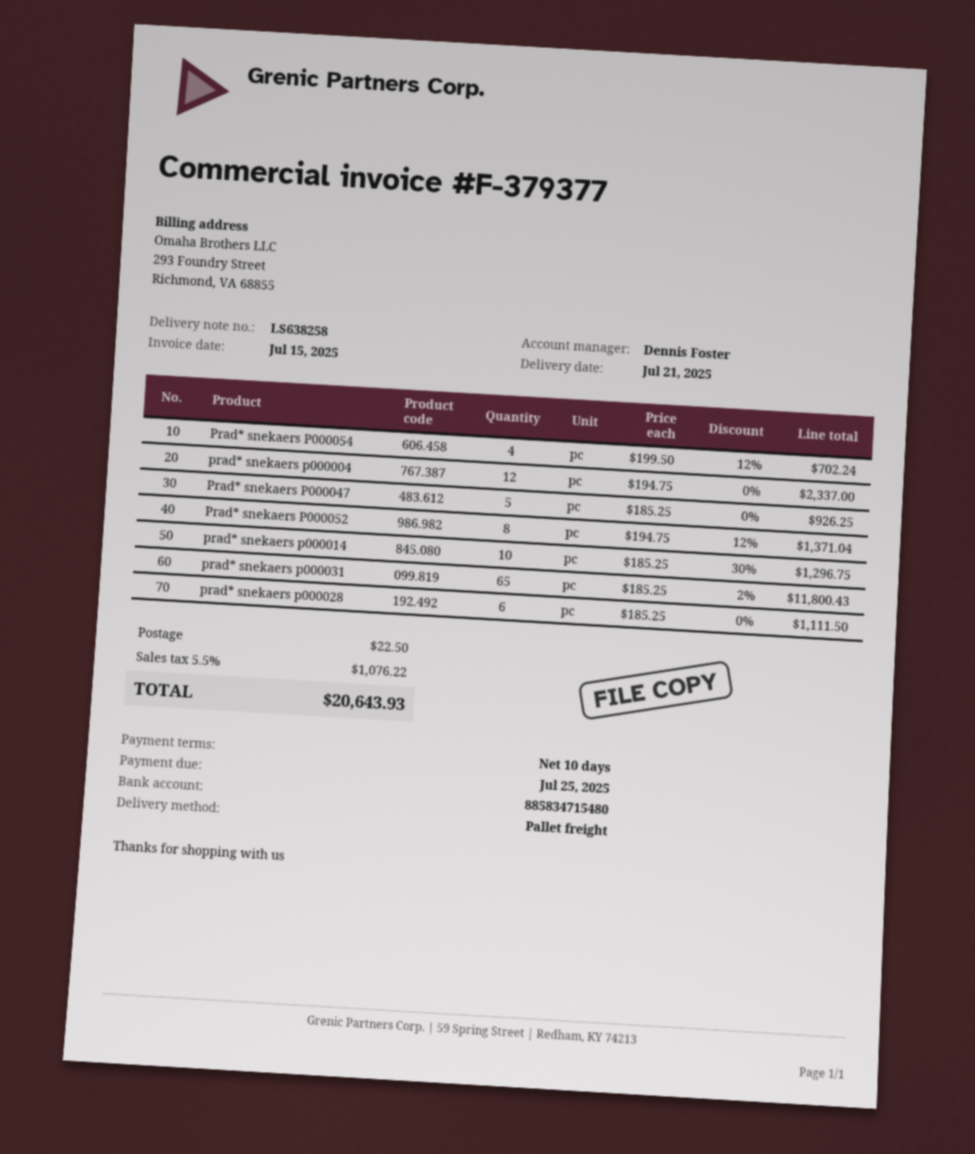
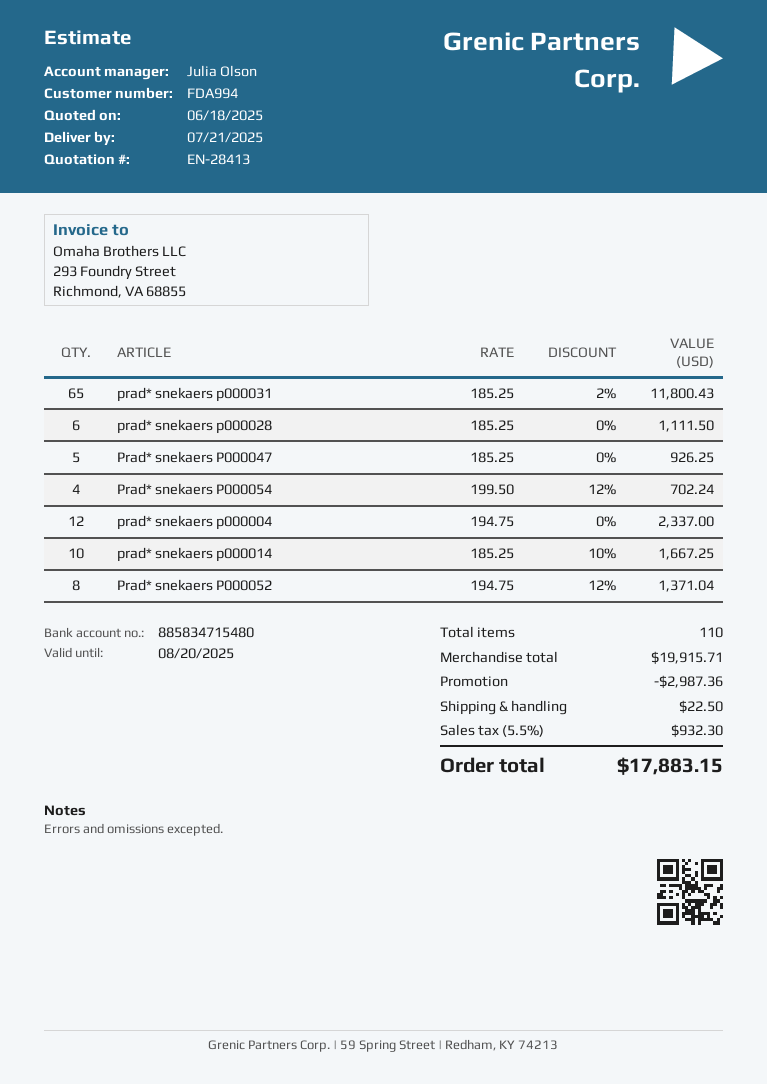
sales rep: Dennis Foster -> Julia Olson
prad* snekaers p000014: 10 x 185.25 - 30% = 1296.75 -> 10 x 185.25 - 10% = 1667.25
discount: none -> 2987.36
tax: 5.5% = 1076.22 -> 5.5% = 932.30
total: 20643.93 -> 17883.15

